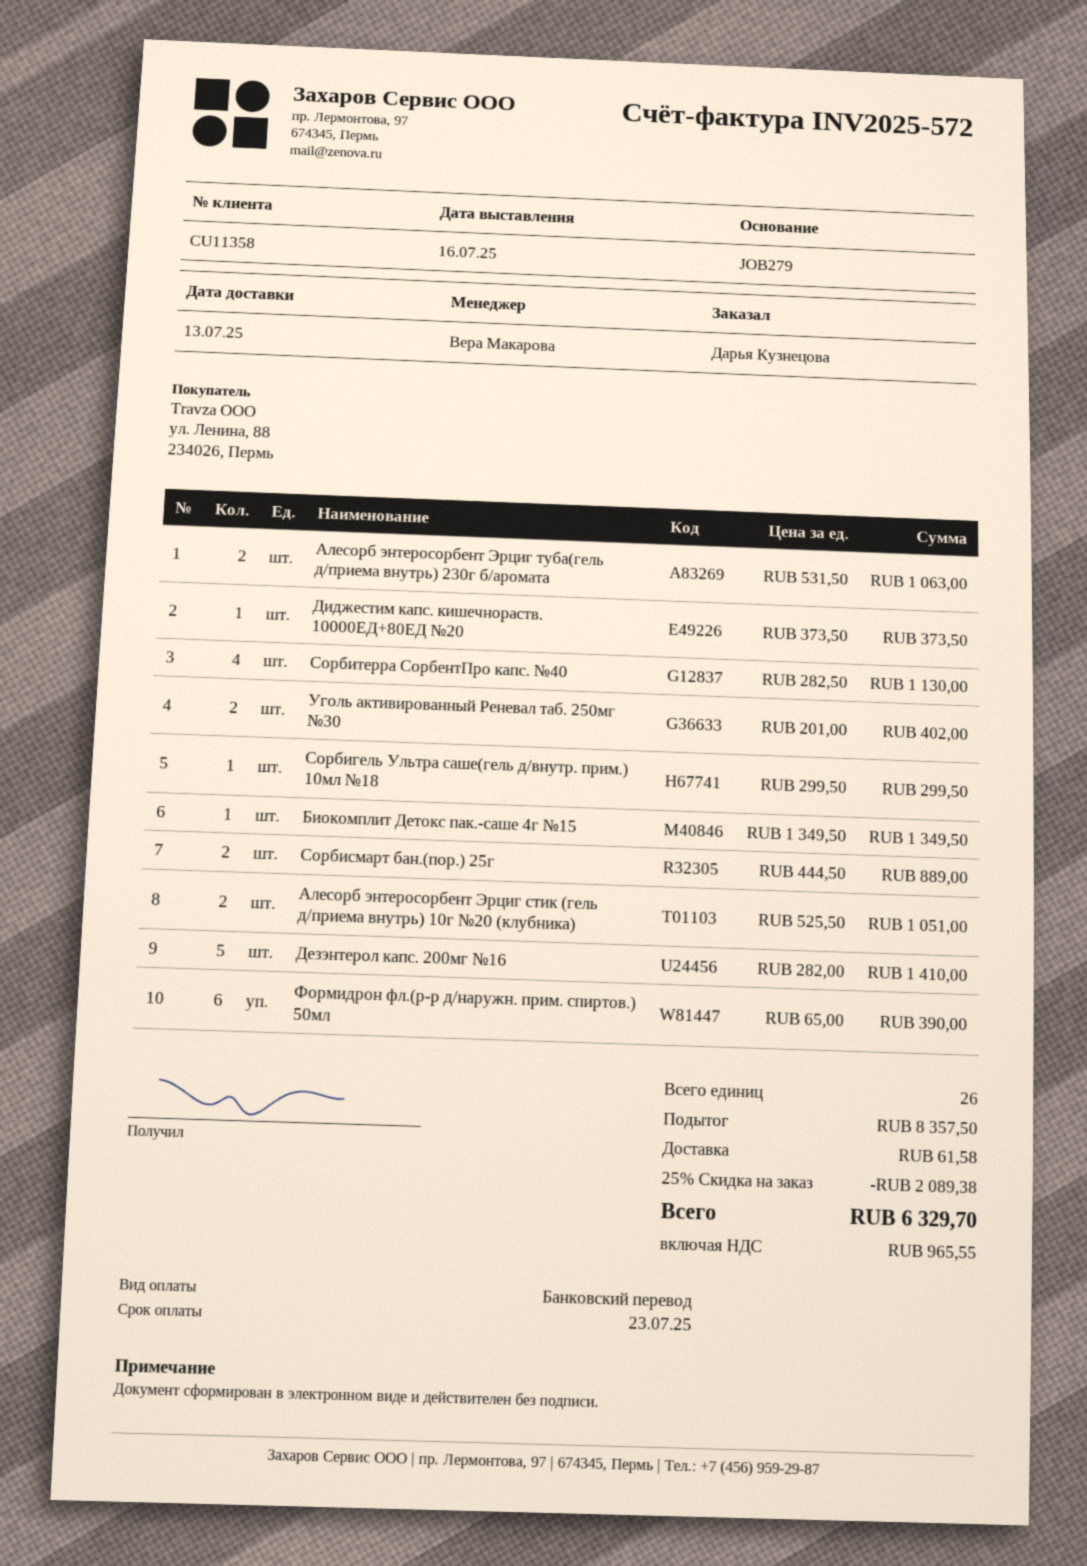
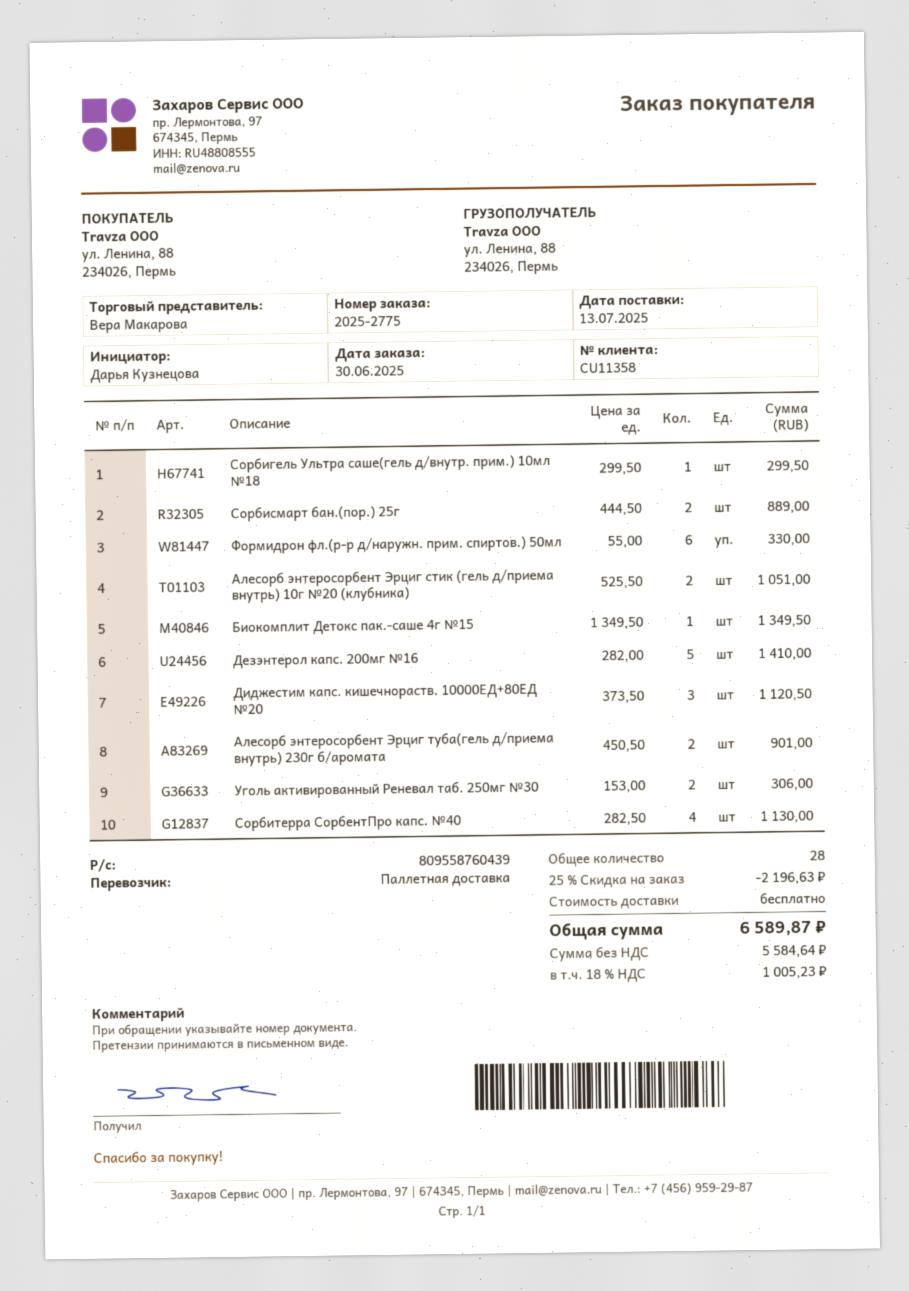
Алесорб энтеросорбент Эрциг туба(гель д/приема внутрь) 230г б/аромата: 2 x 531.50 = 1063.00 -> 2 x 450.50 = 901.00
Диджестим капс. кишечнораств. 10000ЕД+80ЕД №20: 1 x 373.50 = 373.50 -> 3 x 373.50 = 1120.50
Уголь активированный Реневал таб. 250мг №30: 2 x 201.00 = 402.00 -> 2 x 153.00 = 306.00
Формидрон фл.(р-р д/наружн. прим. спиртов.) 50мл: 6 x 65.00 = 390.00 -> 6 x 55.00 = 330.00
total quantity: 26 -> 28
discount: 25% = 2089.38 -> 25% = 2196.63
shipping: 61.58 -> 0.00
tax: 965.55 -> 1005.23
total: 6329.70 -> 6589.87

